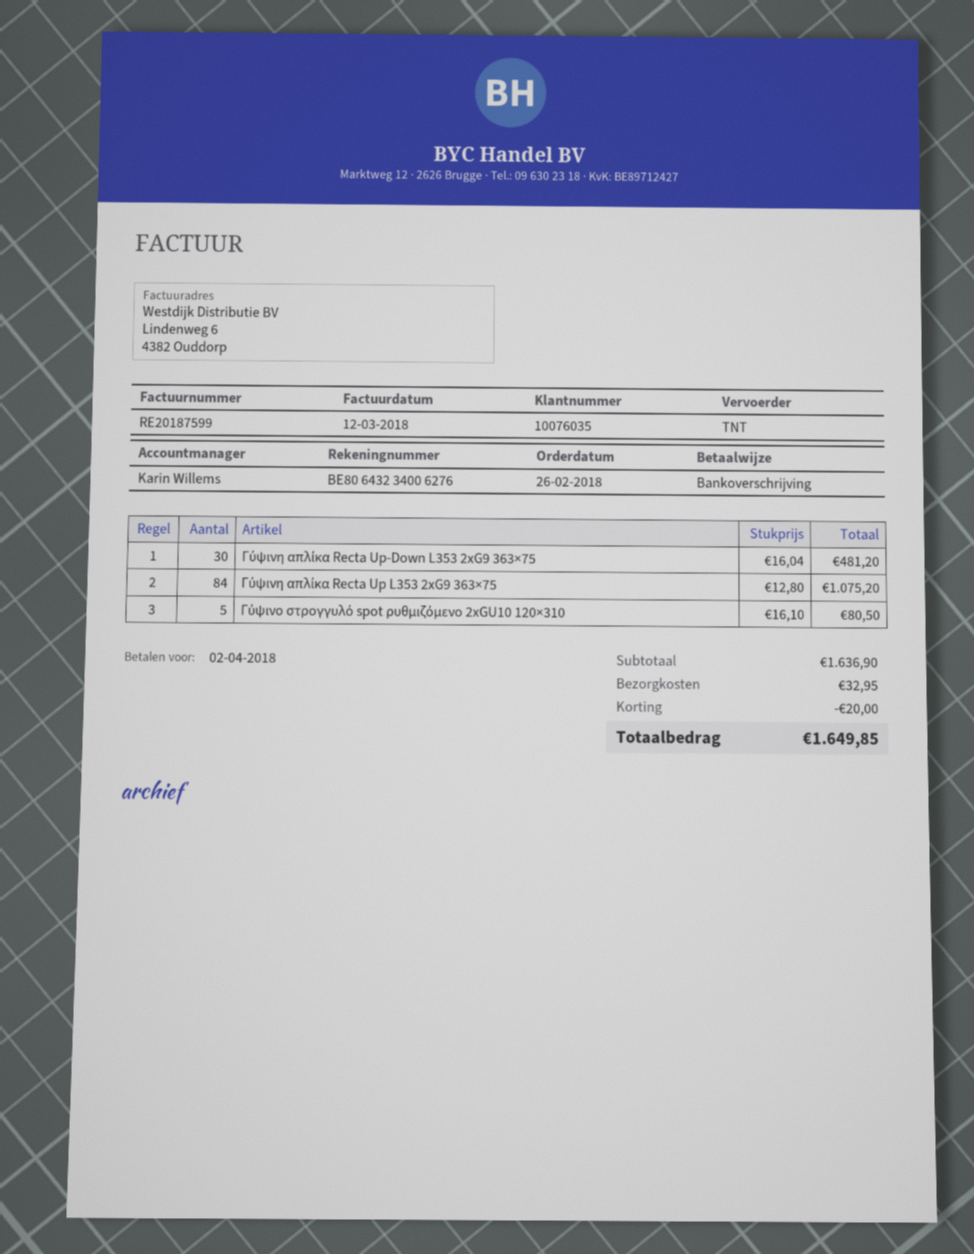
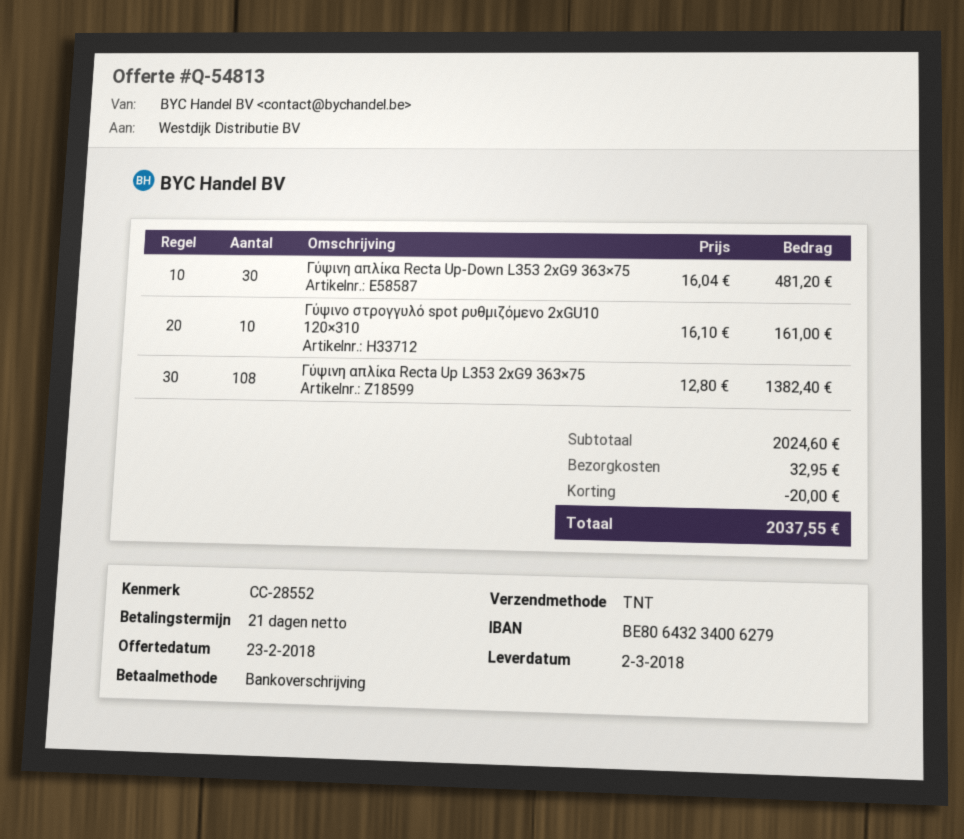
bank account: BE80643234006276 -> BE80643234006279
Γύψινη απλίκα Recta Up L353 2xG9 363×75: 84 x 12.80 = 1075.20 -> 108 x 12.80 = 1382.40
Γύψινο στρογγυλό spot ρυθμιζόμενο 2xGU10 120×310: 5 x 16.10 = 80.50 -> 10 x 16.10 = 161.00
subtotal: 1636.90 -> 2024.60
total: 1649.85 -> 2037.55

